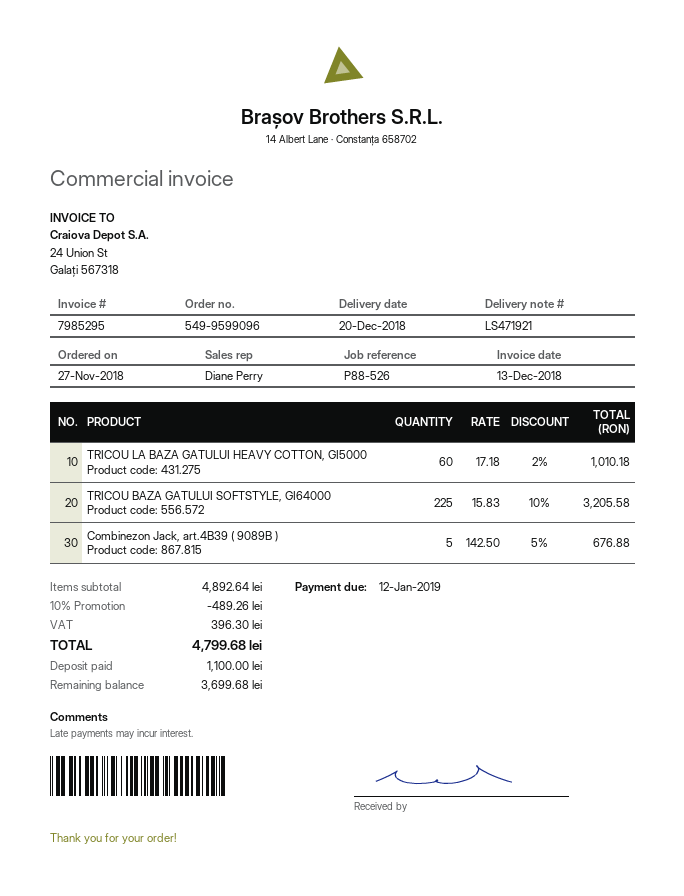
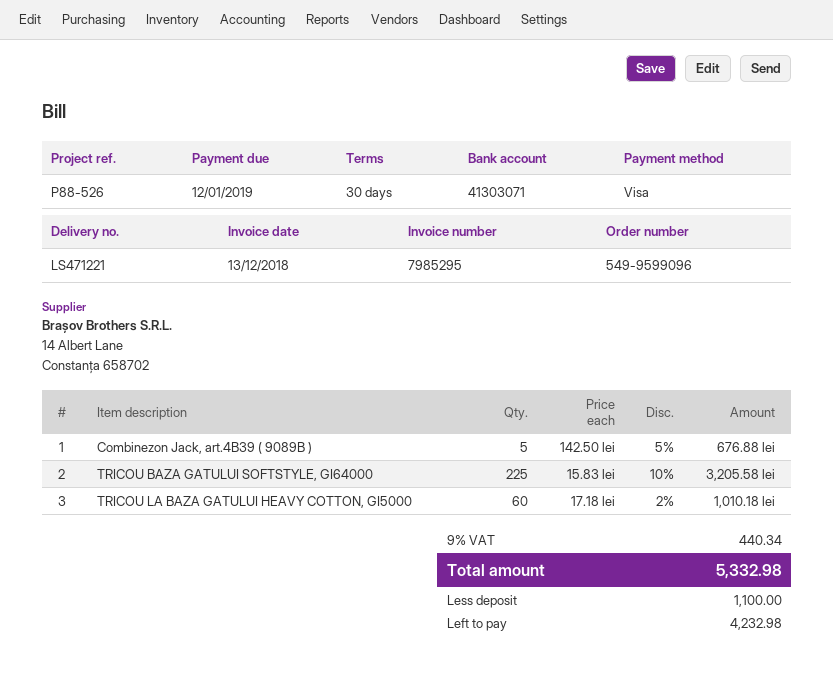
delivery note number: LS471921 -> LS471221
discount: 10% = 489.26 -> none
tax: 396.30 -> 440.34
total: 4799.68 -> 5332.98
balance: 3699.68 -> 4232.98

